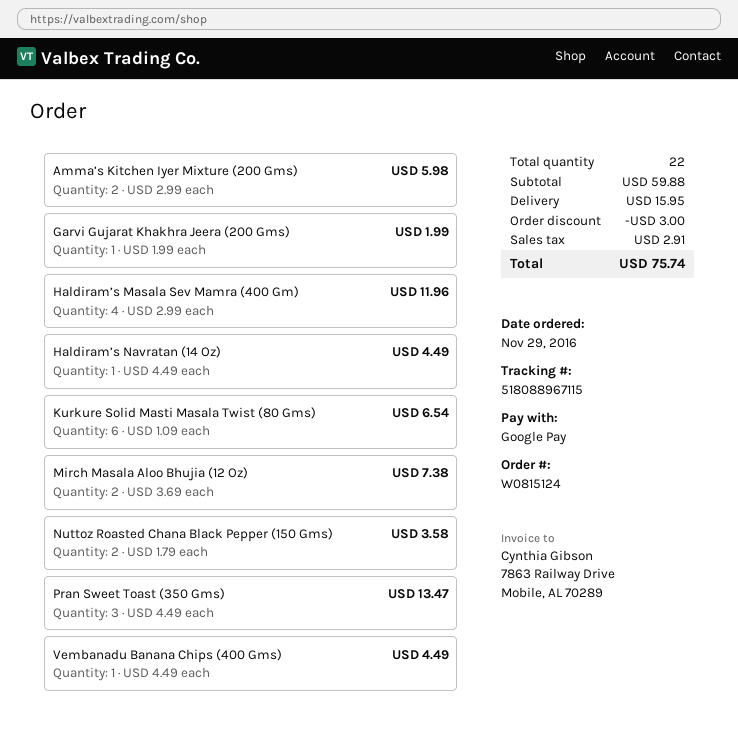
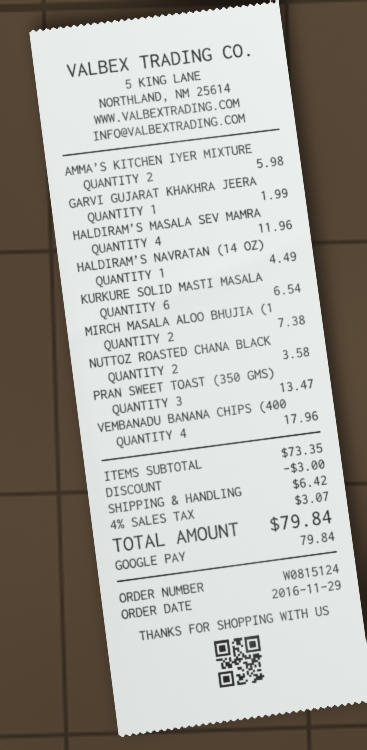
Vembanadu Banana Chips (400 Gms): 1 for 4.49 -> 4 for 17.96
subtotal: 59.88 -> 73.35
shipping: 15.95 -> 6.42
tax: 2.91 -> 3.07
total: 75.74 -> 79.84

